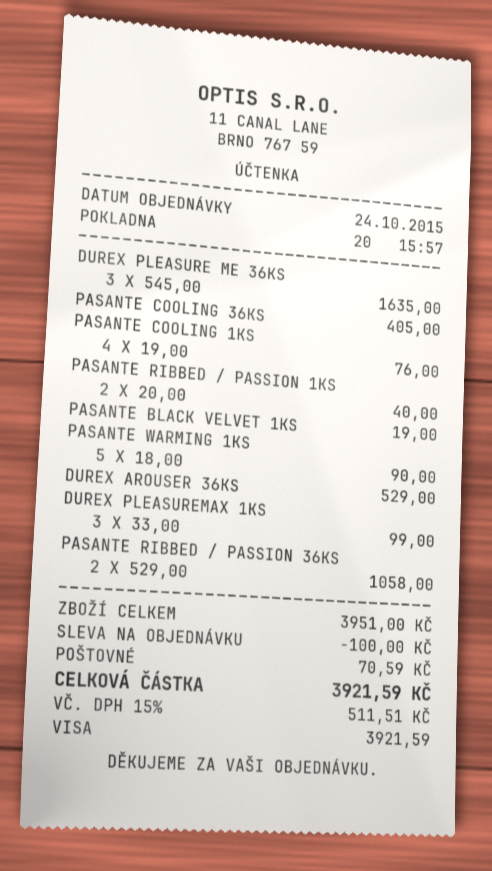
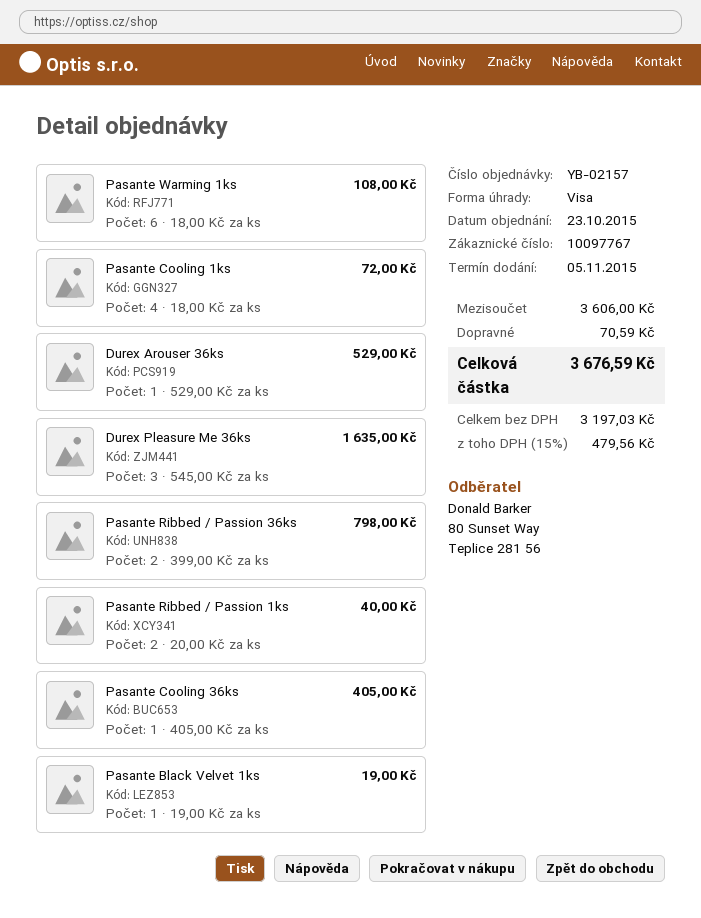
order date: 2015-10-24 -> 2015-10-23
PASANTE COOLING 1KS: 4 x 19.00 = 76.00 -> 4 x 18.00 = 72.00
PASANTE WARMING 1KS: 5 x 18.00 = 90.00 -> 6 x 18.00 = 108.00
DUREX PLEASUREMAX 1KS: 3 x 33.00 = 99.00 -> none
PASANTE RIBBED / PASSION 36KS: 2 x 529.00 = 1058.00 -> 2 x 399.00 = 798.00
subtotal: 3951.00 -> 3606.00
discount: 100.00 -> none
tax: 15% = 511.51 -> 15% = 479.56
total: 3921.59 -> 3676.59

